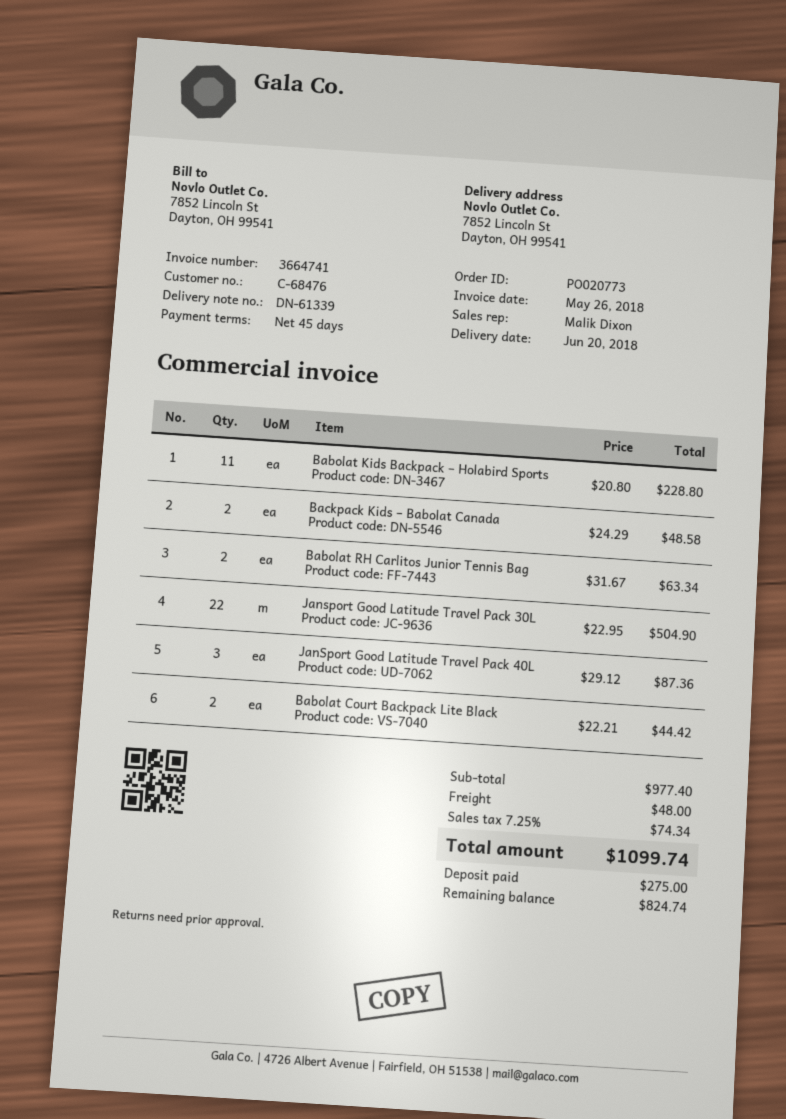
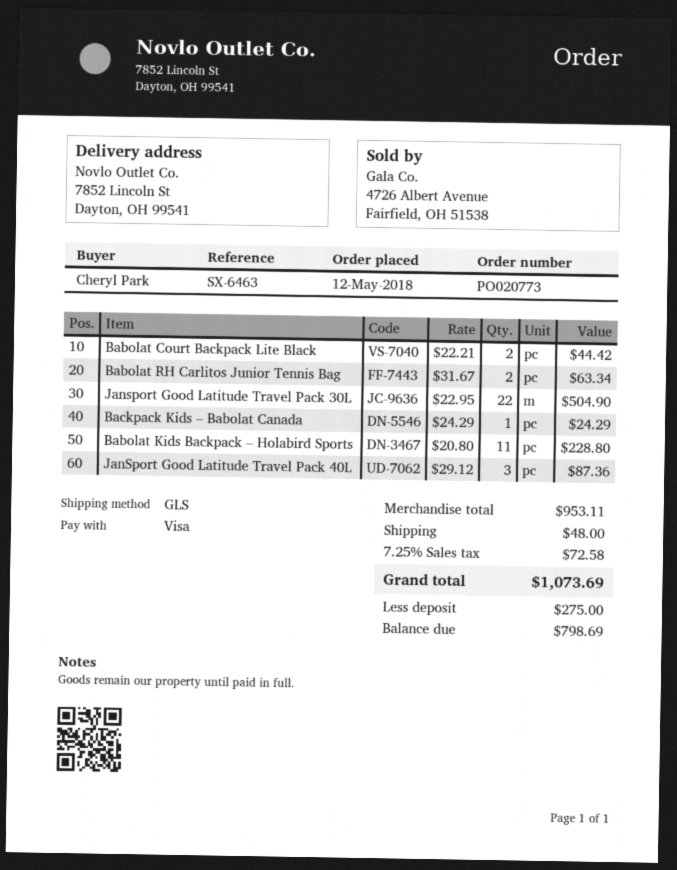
Backpack Kids – Babolat Canada: 2 x 24.29 = 48.58 -> 1 x 24.29 = 24.29
subtotal: 977.40 -> 953.11
tax: 7.25% = 74.34 -> 7.25% = 72.58
total: 1099.74 -> 1073.69
balance: 824.74 -> 798.69

